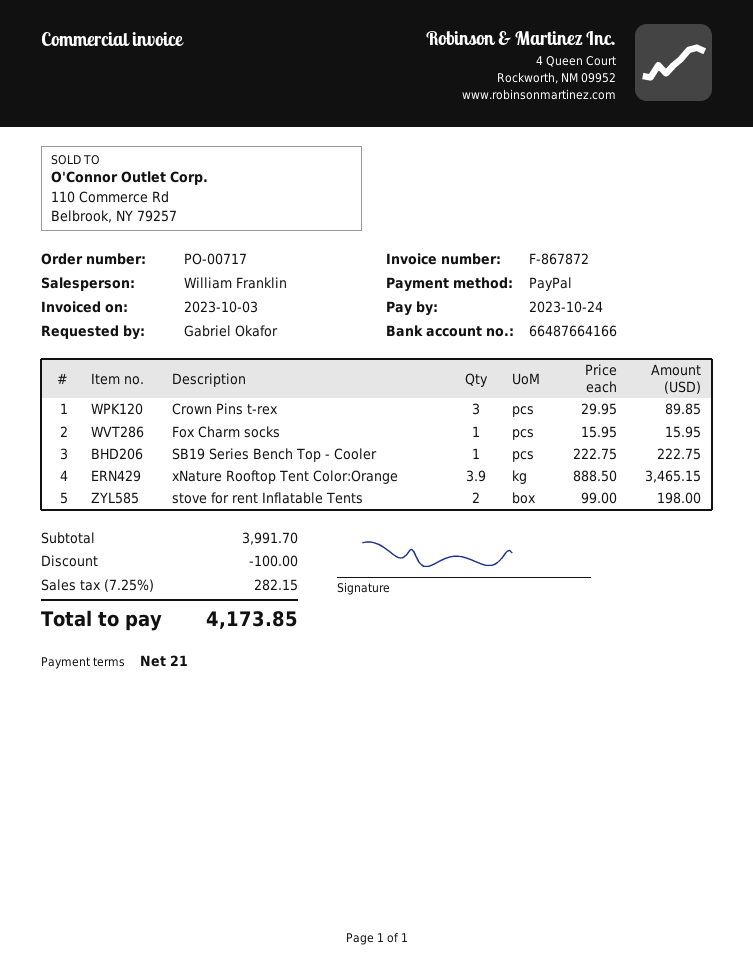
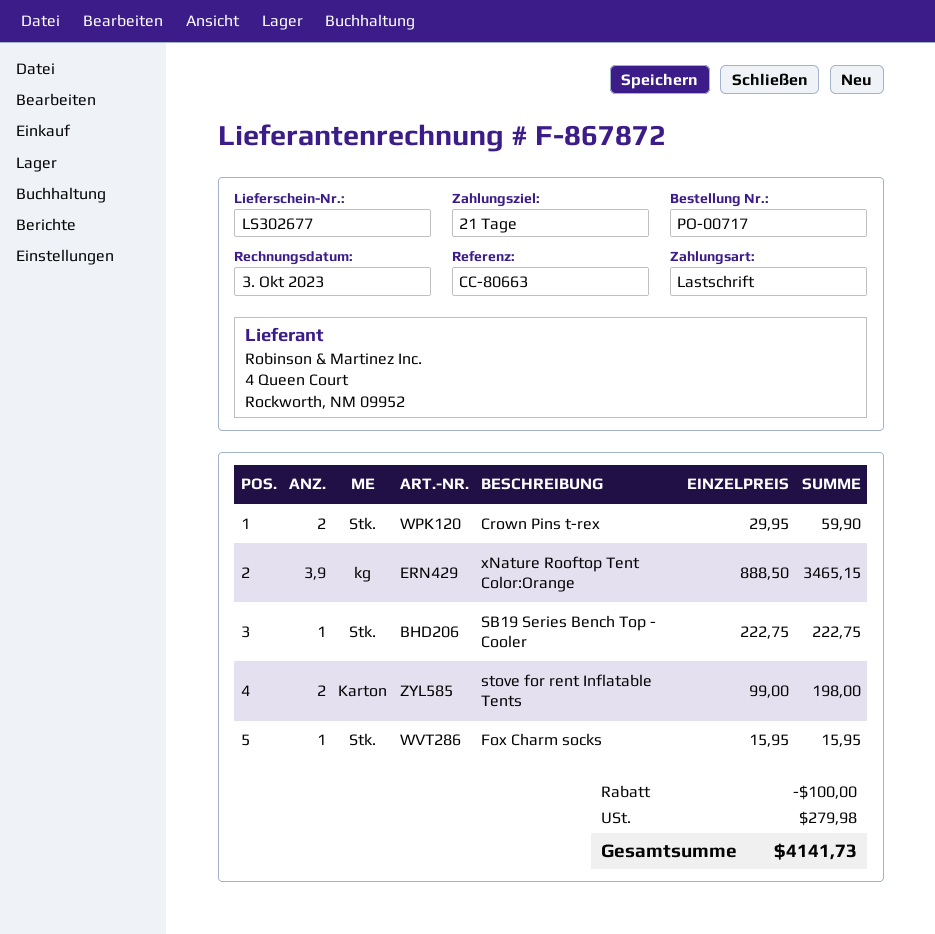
payment method: PayPal -> direct debit
Crown Pins t-rex: 3 x 29.95 = 89.85 -> 2 x 29.95 = 59.90
tax: 282.15 -> 279.98
total: 4173.85 -> 4141.73

